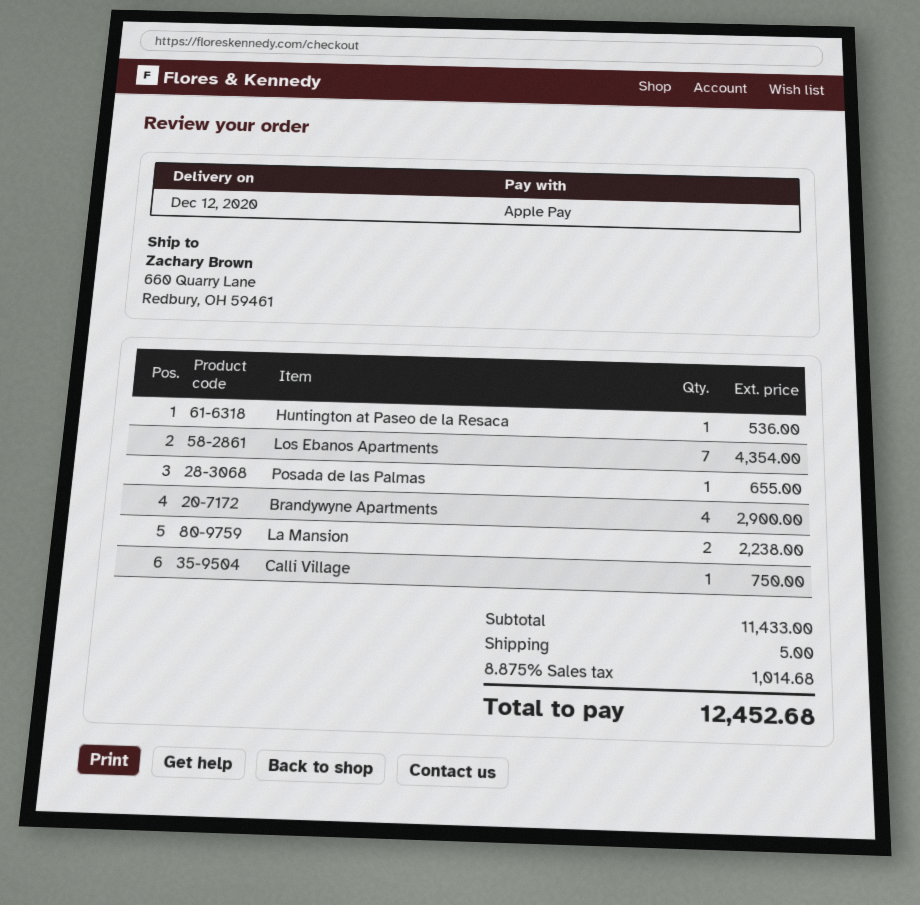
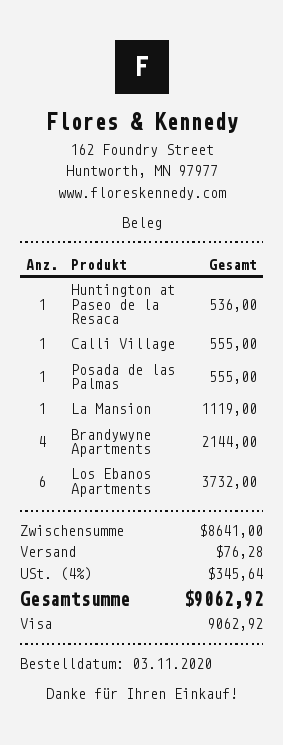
payment method: Apple Pay -> Visa
Los Ebanos Apartments: 7 for 4354.00 -> 6 for 3732.00
Posada de las Palmas: 1 for 655.00 -> 1 for 555.00
Brandywyne Apartments: 4 for 2900.00 -> 4 for 2144.00
La Mansion: 2 for 2238.00 -> 1 for 1119.00
Calli Village: 1 for 750.00 -> 1 for 555.00
subtotal: 11433.00 -> 8641.00
shipping: 5.00 -> 76.28
tax: 8.875% = 1014.68 -> 4% = 345.64
total: 12452.68 -> 9062.92

